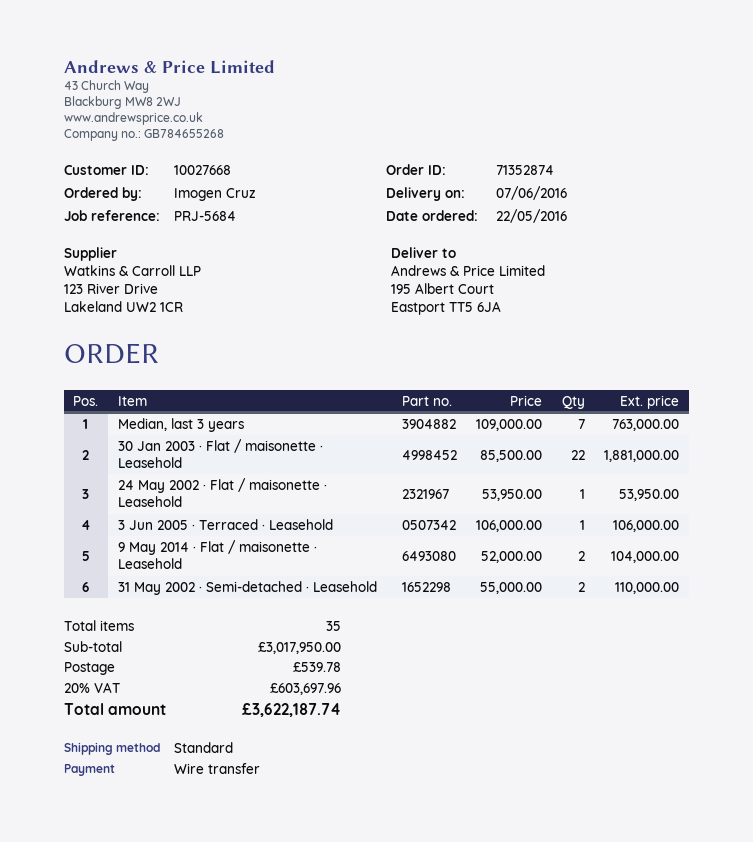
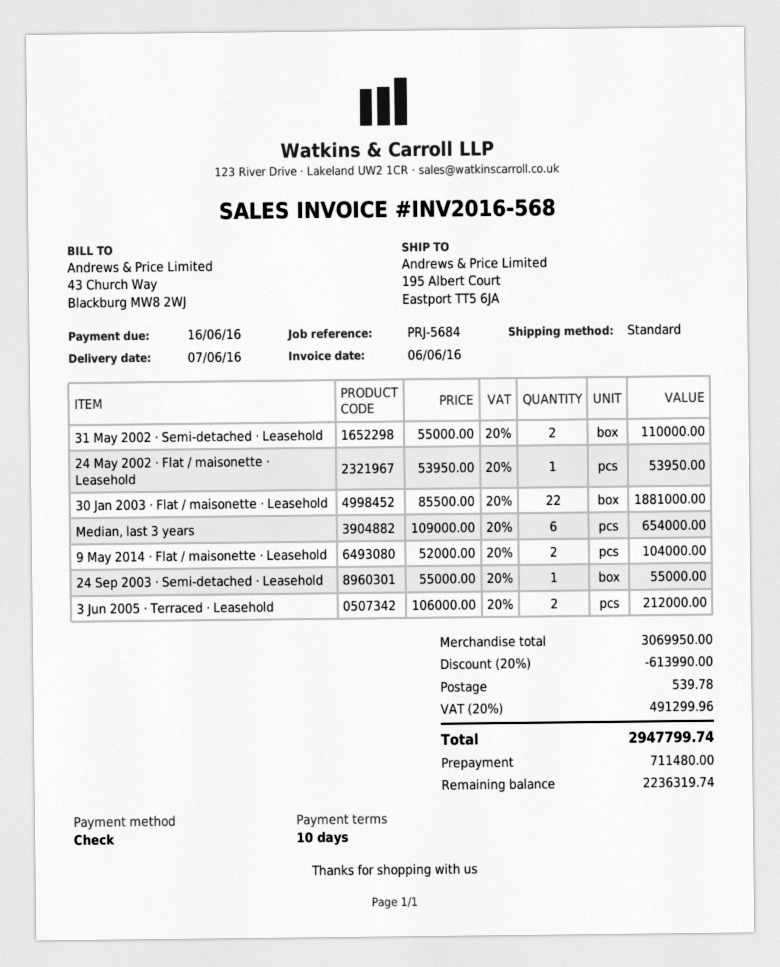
payment method: bank transfer -> cheque
Median, last 3 years: 7 x 109000.00 = 763000.00 -> 6 x 109000.00 = 654000.00
3 Jun 2005 · Terraced · Leasehold: 1 x 106000.00 = 106000.00 -> 2 x 106000.00 = 212000.00
24 Sep 2003 · Semi-detached · Leasehold: none -> 1 x 55000.00 = 55000.00
subtotal: 3017950.00 -> 3069950.00
discount: none -> 20% = 613990.00
tax: 20% = 603697.96 -> 20% = 491299.96
total: 3622187.74 -> 2947799.74

